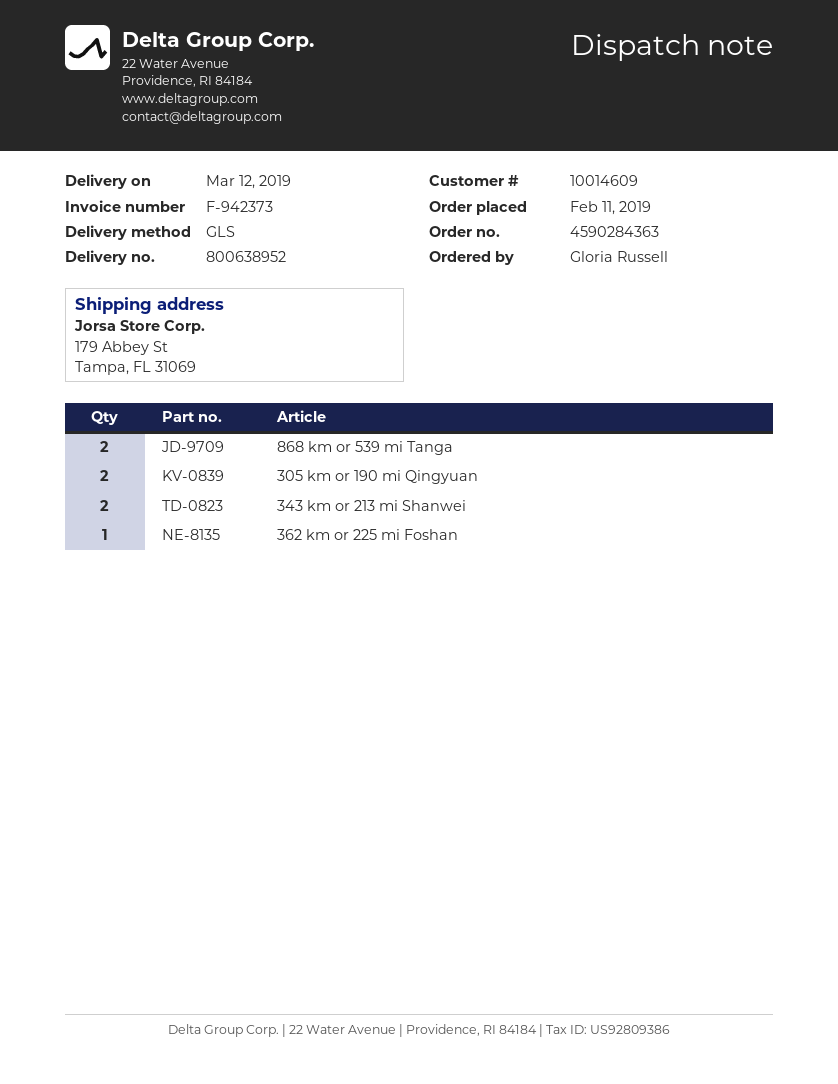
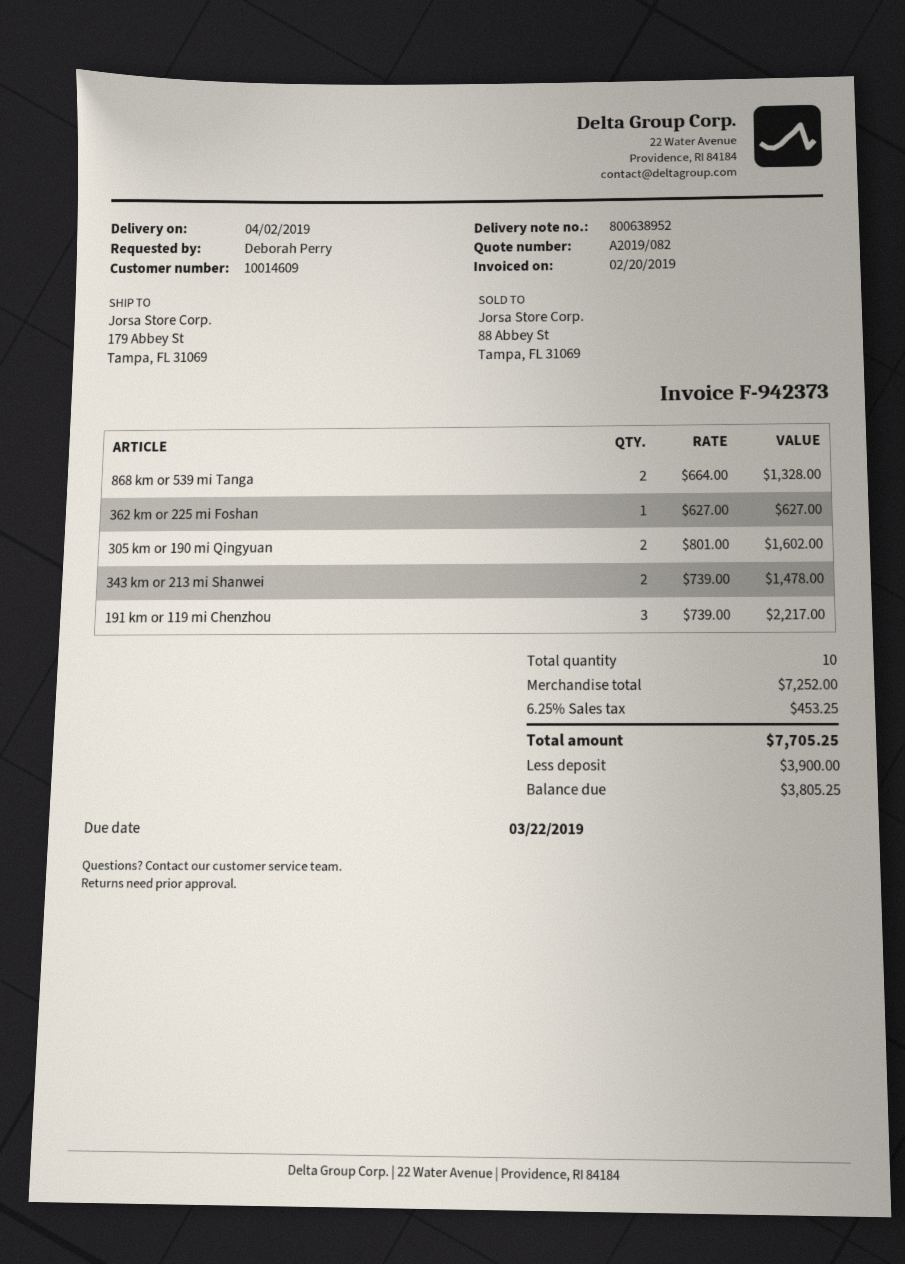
delivery date: 2019-03-12 -> 2019-04-02
ordered by: Gloria Russell -> Deborah Perry
191 km or 119 mi Chenzhou: none -> 3

